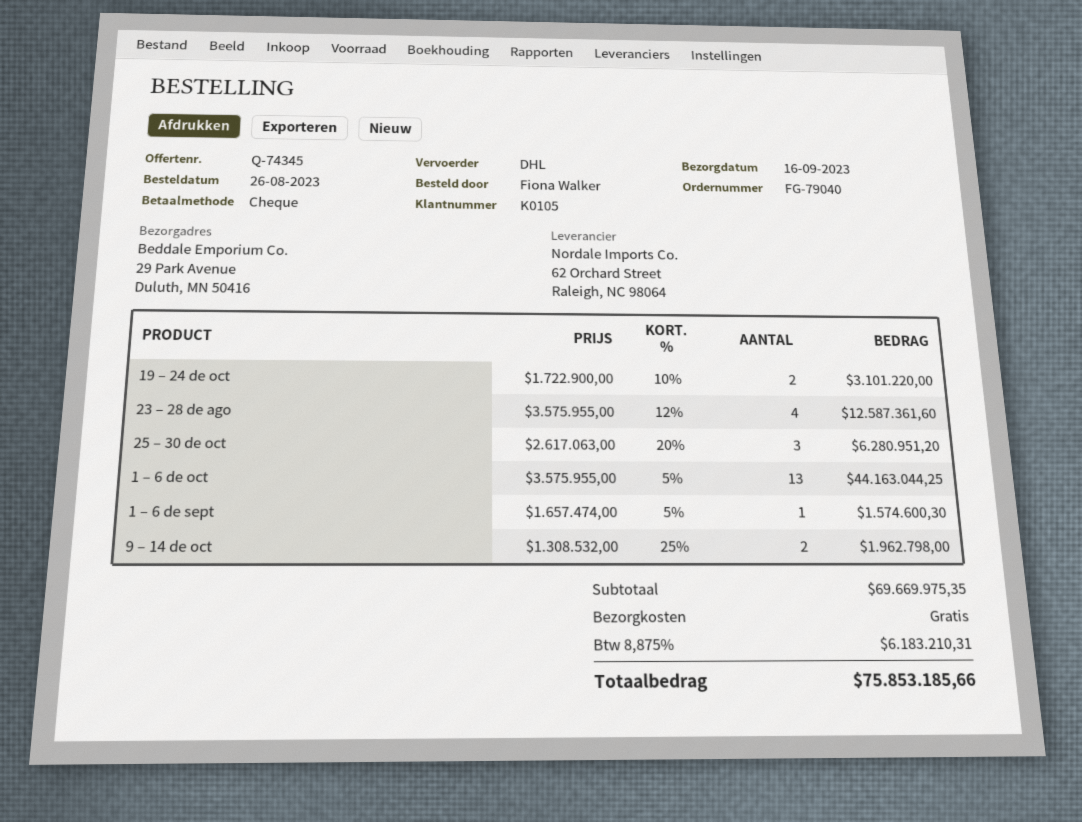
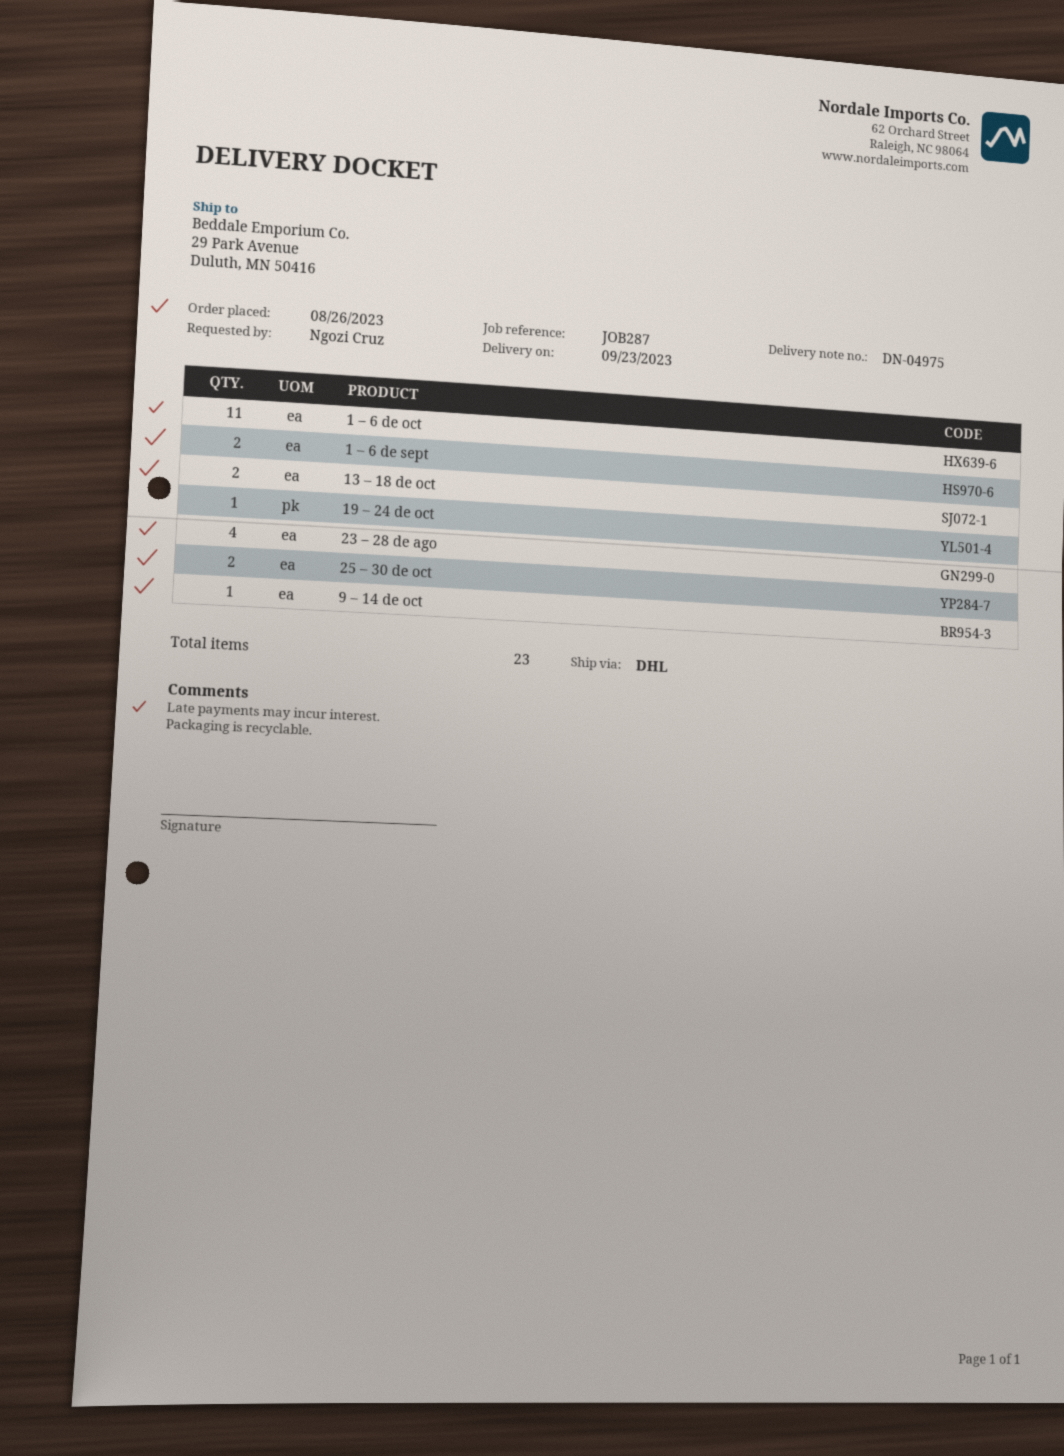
delivery date: 2023-09-16 -> 2023-09-23
ordered by: Fiona Walker -> Ngozi Cruz
19 – 24 de oct: 2 -> 1
25 – 30 de oct: 3 -> 2
1 – 6 de oct: 13 -> 11
1 – 6 de sept: 1 -> 2
9 – 14 de oct: 2 -> 1
13 – 18 de oct: none -> 2

